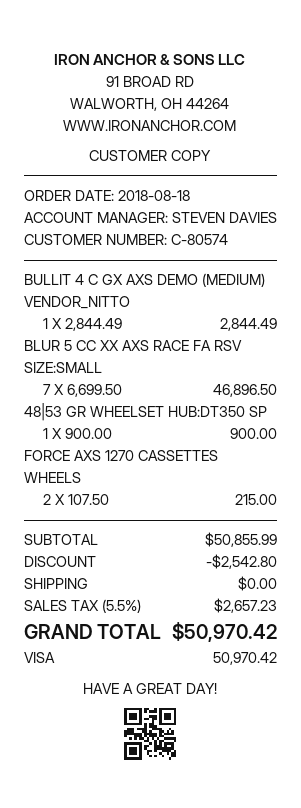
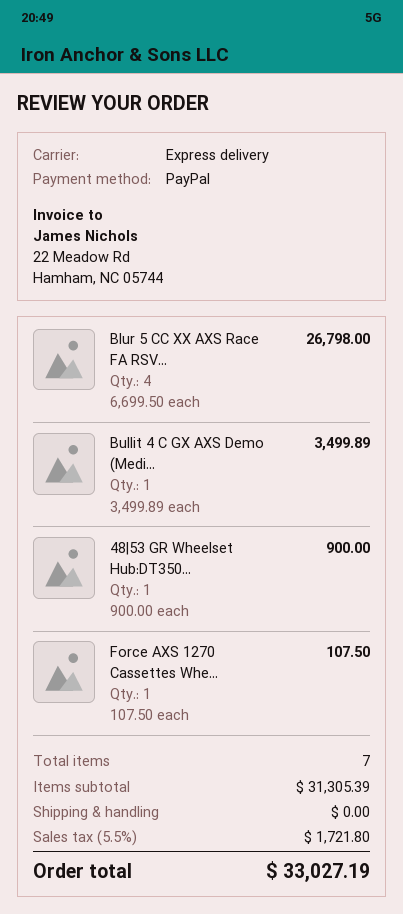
payment method: Visa -> PayPal
BULLIT 4 C GX AXS DEMO (MEDIUM) VENDOR_NITTO: 1 x 2844.49 = 2844.49 -> 1 x 3499.89 = 3499.89
BLUR 5 CC XX AXS RACE FA RSV SIZE:SMALL: 7 x 6699.50 = 46896.50 -> 4 x 6699.50 = 26798.00
FORCE AXS 1270 CASSETTES WHEELS: 2 x 107.50 = 215.00 -> 1 x 107.50 = 107.50
subtotal: 50855.99 -> 31305.39
discount: 2542.80 -> none
tax: 5.5% = 2657.23 -> 5.5% = 1721.80
total: 50970.42 -> 33027.19

